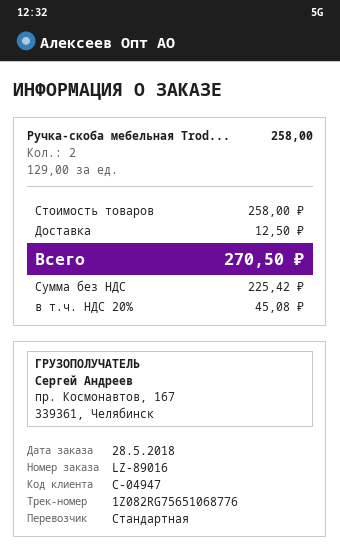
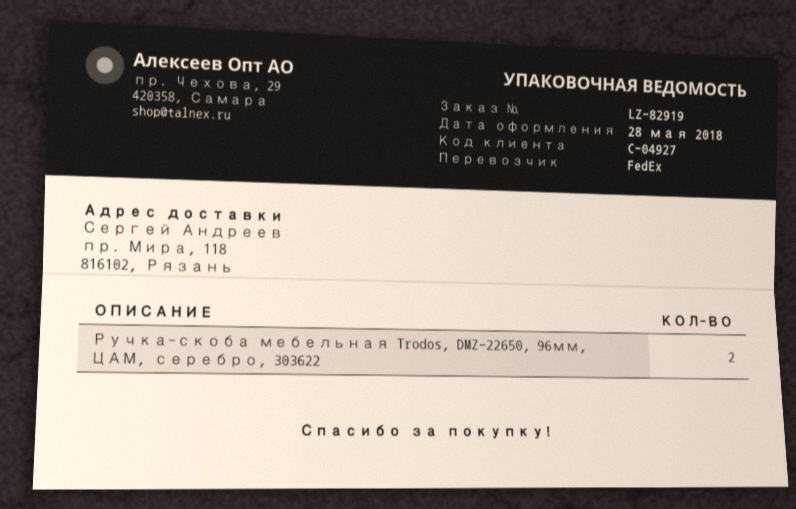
order number: LZ-89016 -> LZ-82919
customer number: C-04947 -> C-04927
shipping method: standard -> FedEx
ship to: пр. Космонавтов, 167, 339361, Челябинск -> пр. Мира, 118, 816102, Рязань

